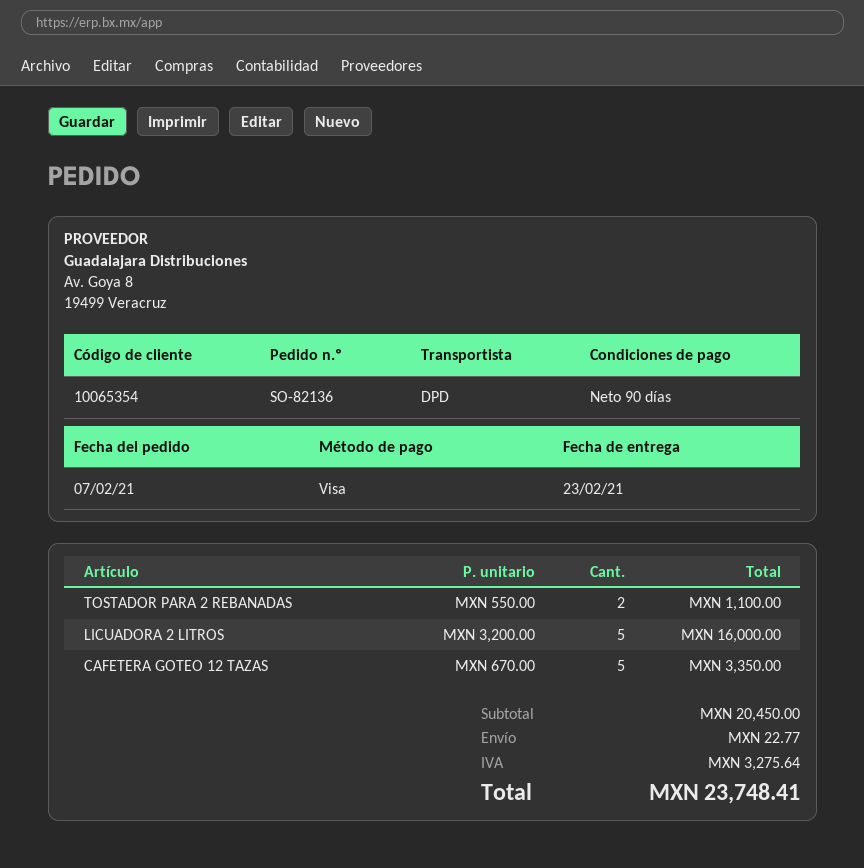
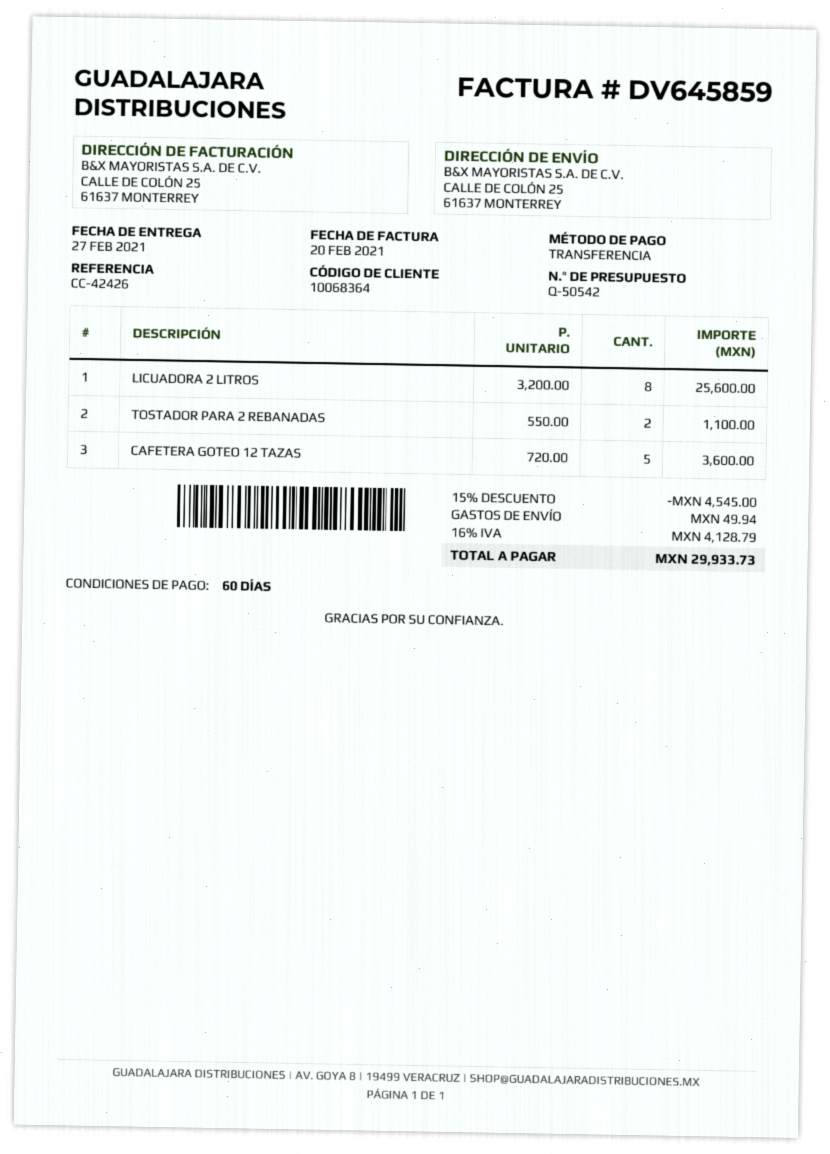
delivery date: 2021-02-23 -> 2021-02-27
payment terms: 90 days -> 60 days
customer number: 10065354 -> 10068364
payment method: Visa -> bank transfer
LICUADORA 2 LITROS: 5 x 3200.00 = 16000.00 -> 8 x 3200.00 = 25600.00
CAFETERA GOTEO 12 TAZAS: 5 x 670.00 = 3350.00 -> 5 x 720.00 = 3600.00
discount: none -> 15% = 4545.00
shipping: 22.77 -> 49.94
tax: 3275.64 -> 4128.79
total: 23748.41 -> 29933.73

